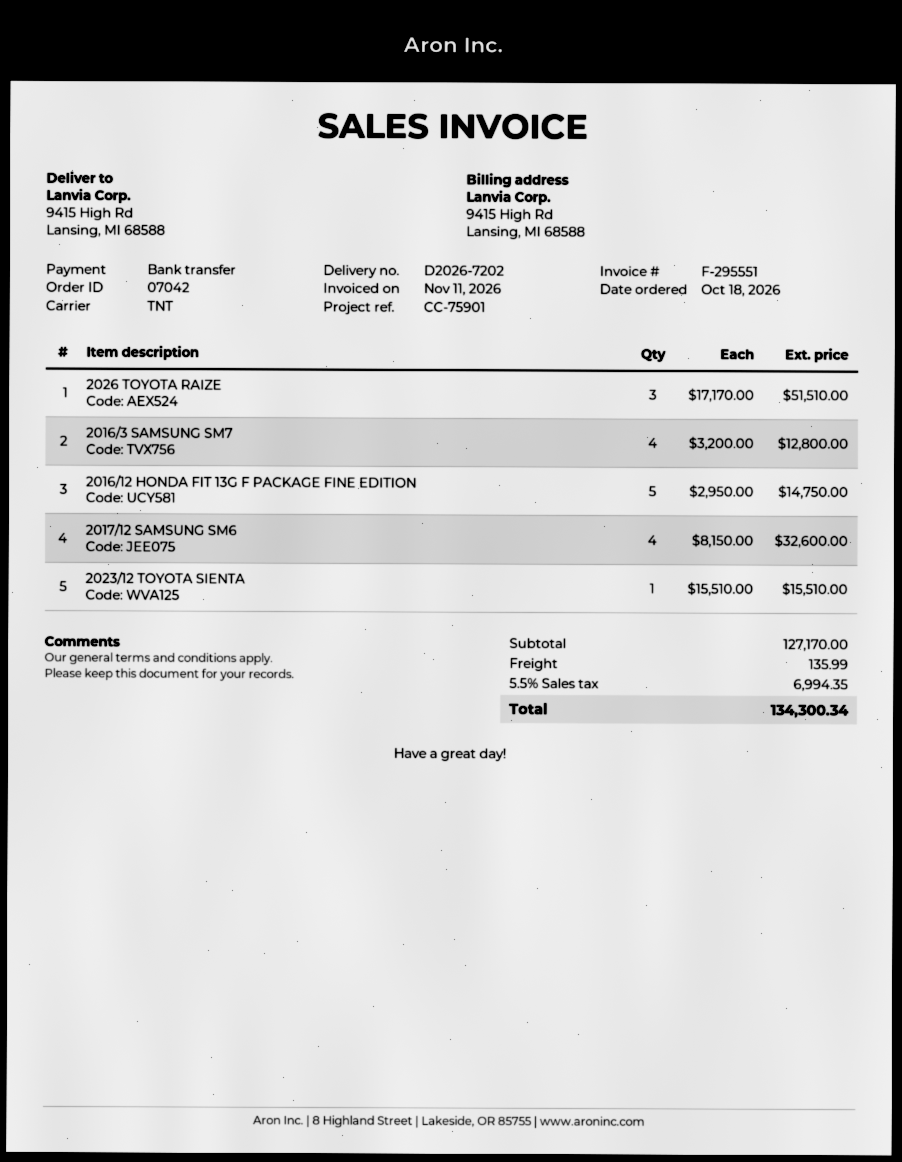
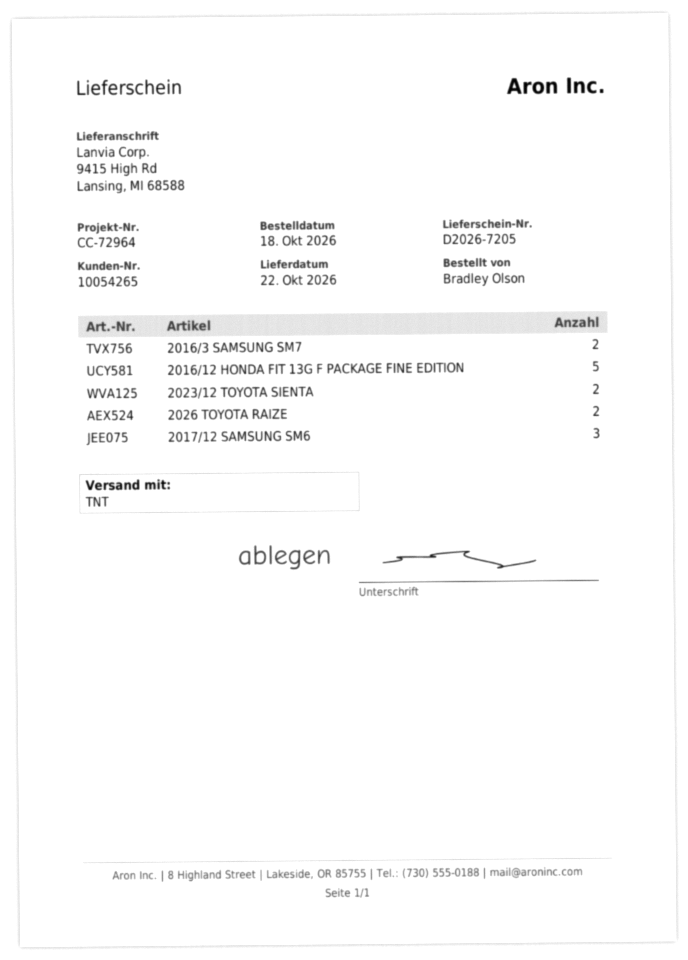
delivery note number: D2026-7202 -> D2026-7205
reference: CC-75901 -> CC-72964
2026 TOYOTA RAIZE: 3 -> 2
2016/3 SAMSUNG SM7: 4 -> 2
2017/12 SAMSUNG SM6: 4 -> 3
2023/12 TOYOTA SIENTA: 1 -> 2

